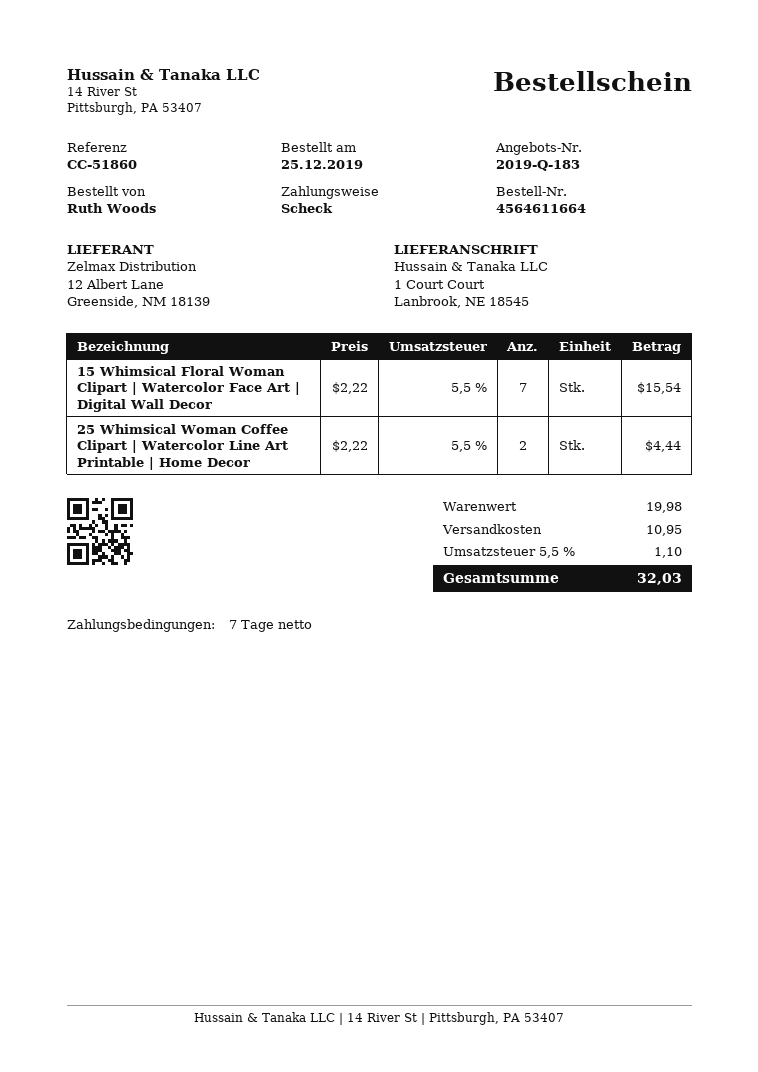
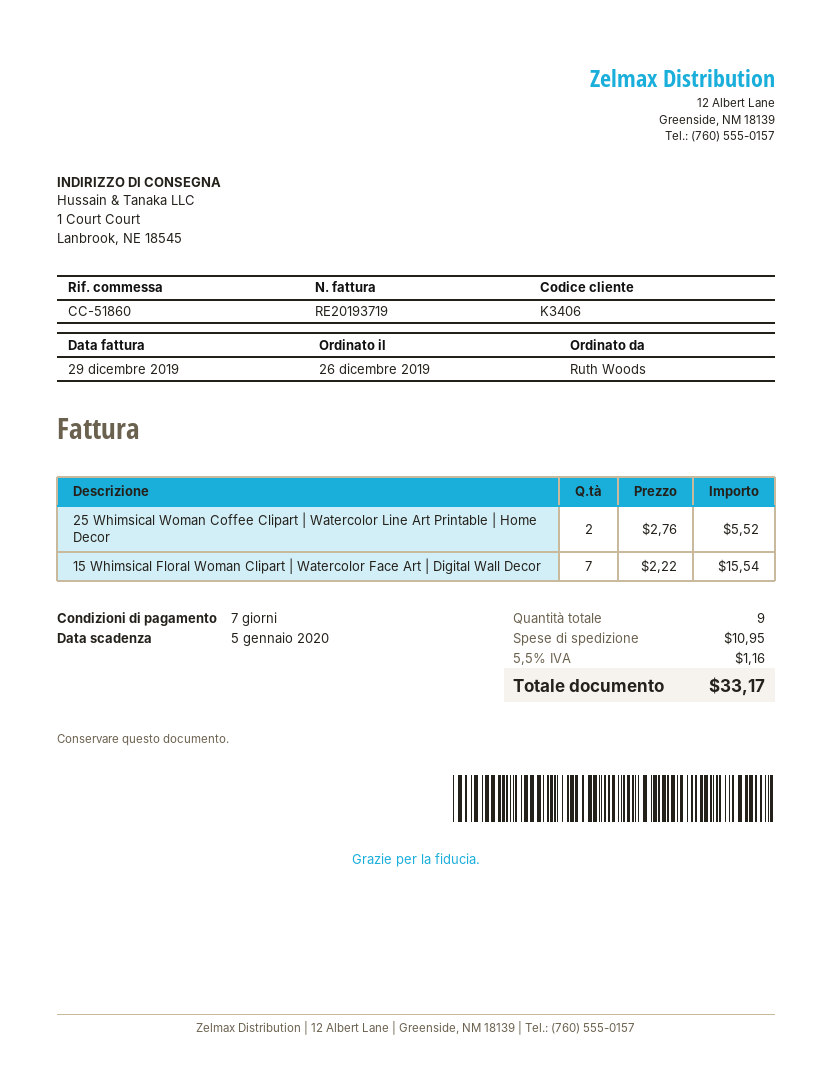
order date: 2019-12-25 -> 2019-12-26
25 Whimsical Woman Coffee Clipart | Watercolor Line Art Printable | Home Decor: 2 x 2.22 = 4.44 -> 2 x 2.76 = 5.52
tax: 5.5% = 1.10 -> 5.5% = 1.16
total: 32.03 -> 33.17

